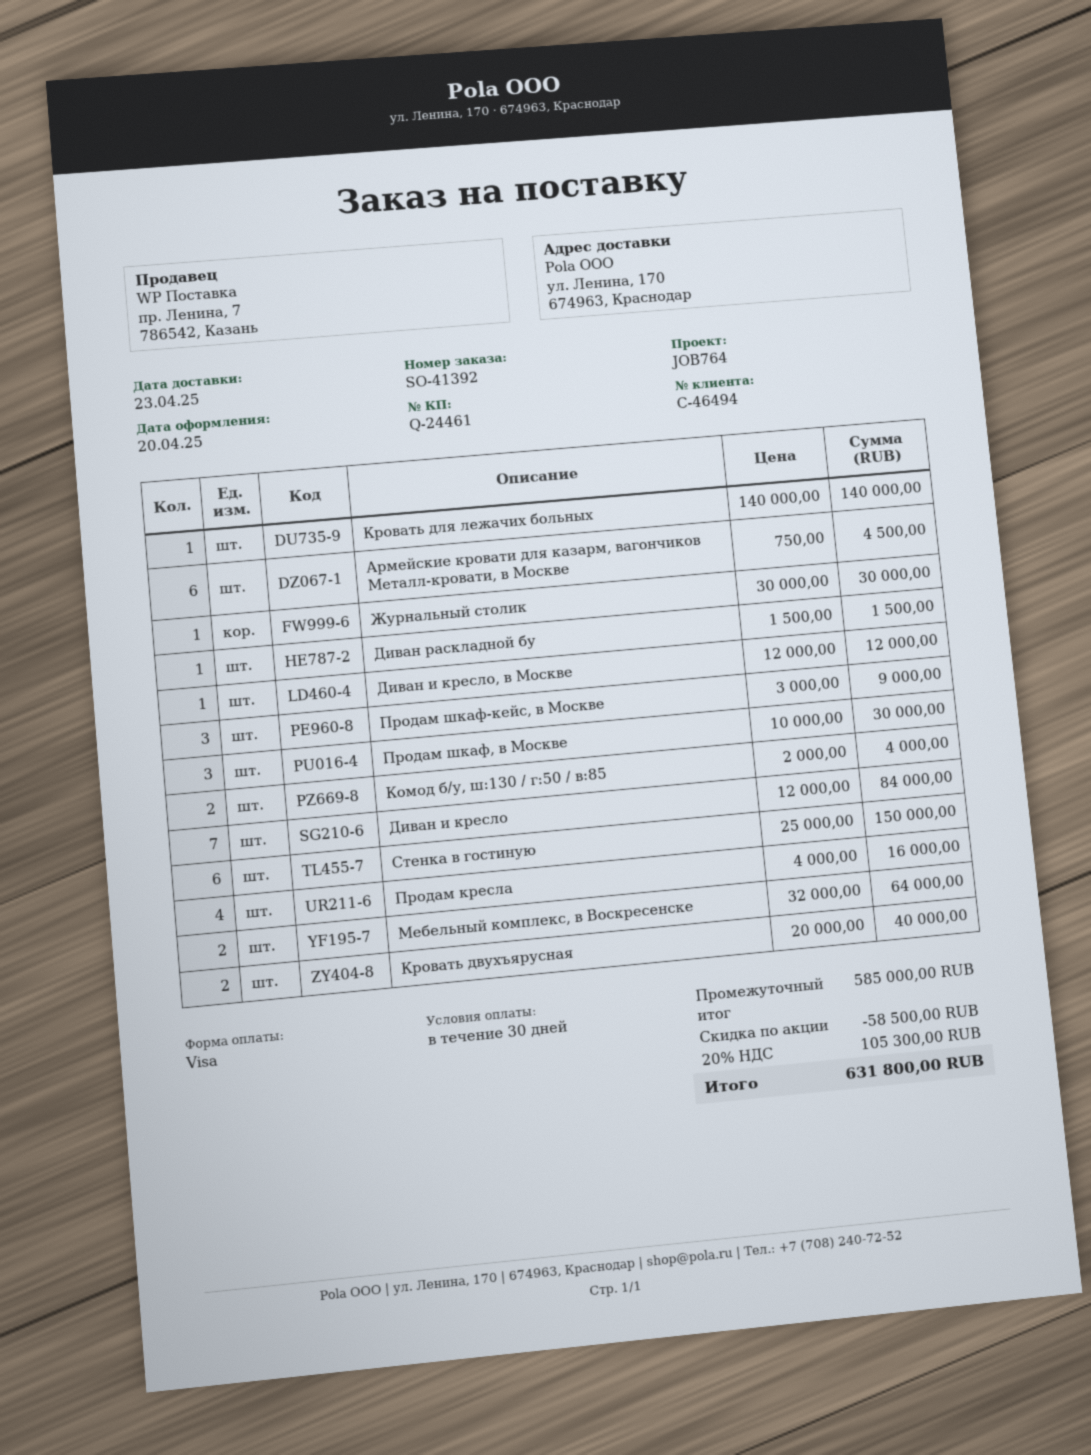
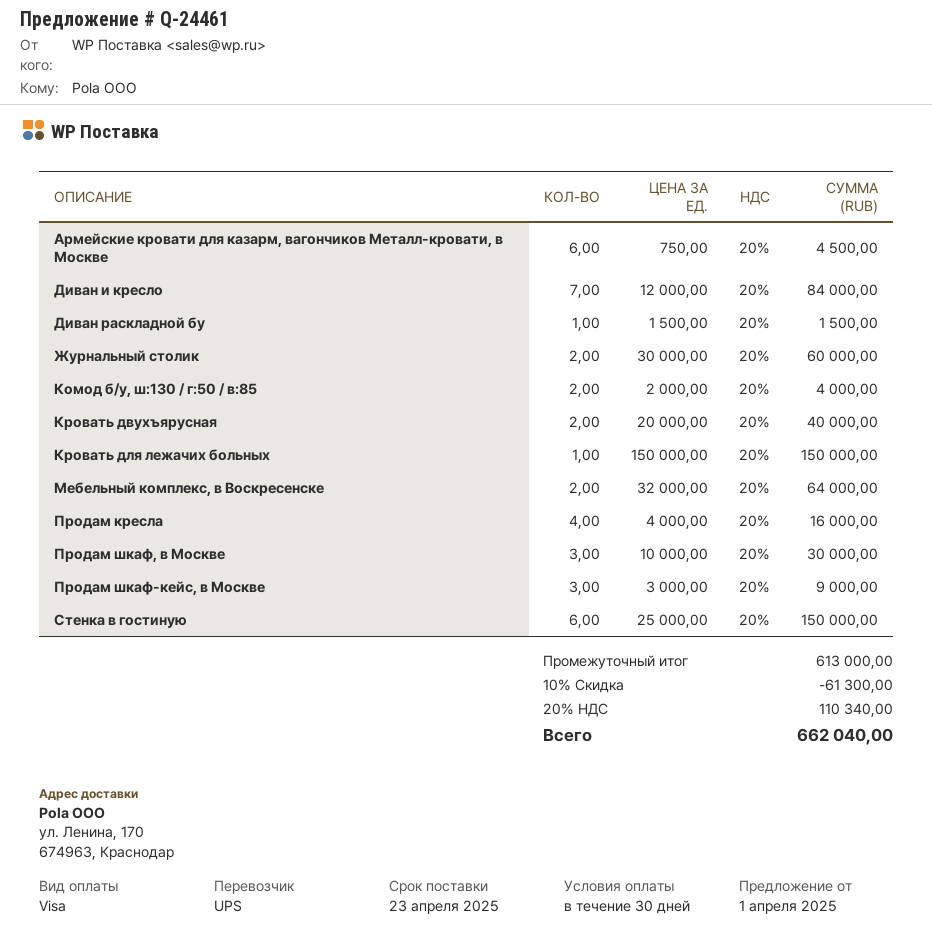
Кровать для лежачих больных: 1 x 140000.00 = 140000.00 -> 1 x 150000.00 = 150000.00
Журнальный столик: 1 x 30000.00 = 30000.00 -> 2 x 30000.00 = 60000.00
Диван и кресло, в Москве: 1 x 12000.00 = 12000.00 -> none
subtotal: 585000.00 -> 613000.00
discount: 58500.00 -> 61300.00
tax: 20% = 105300.00 -> 20% = 110340.00
total: 631800.00 -> 662040.00

